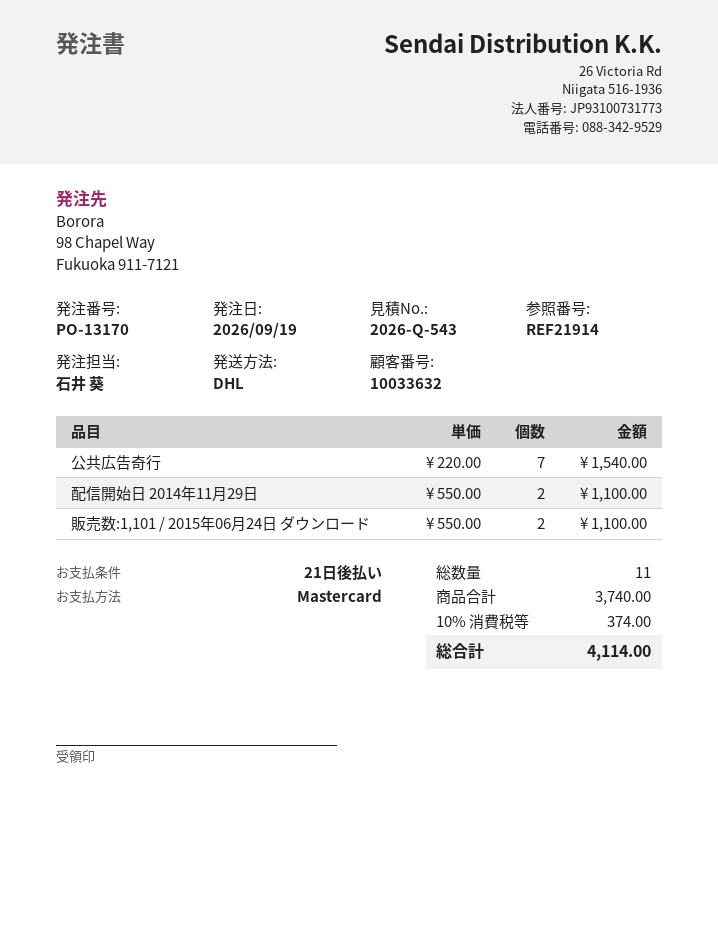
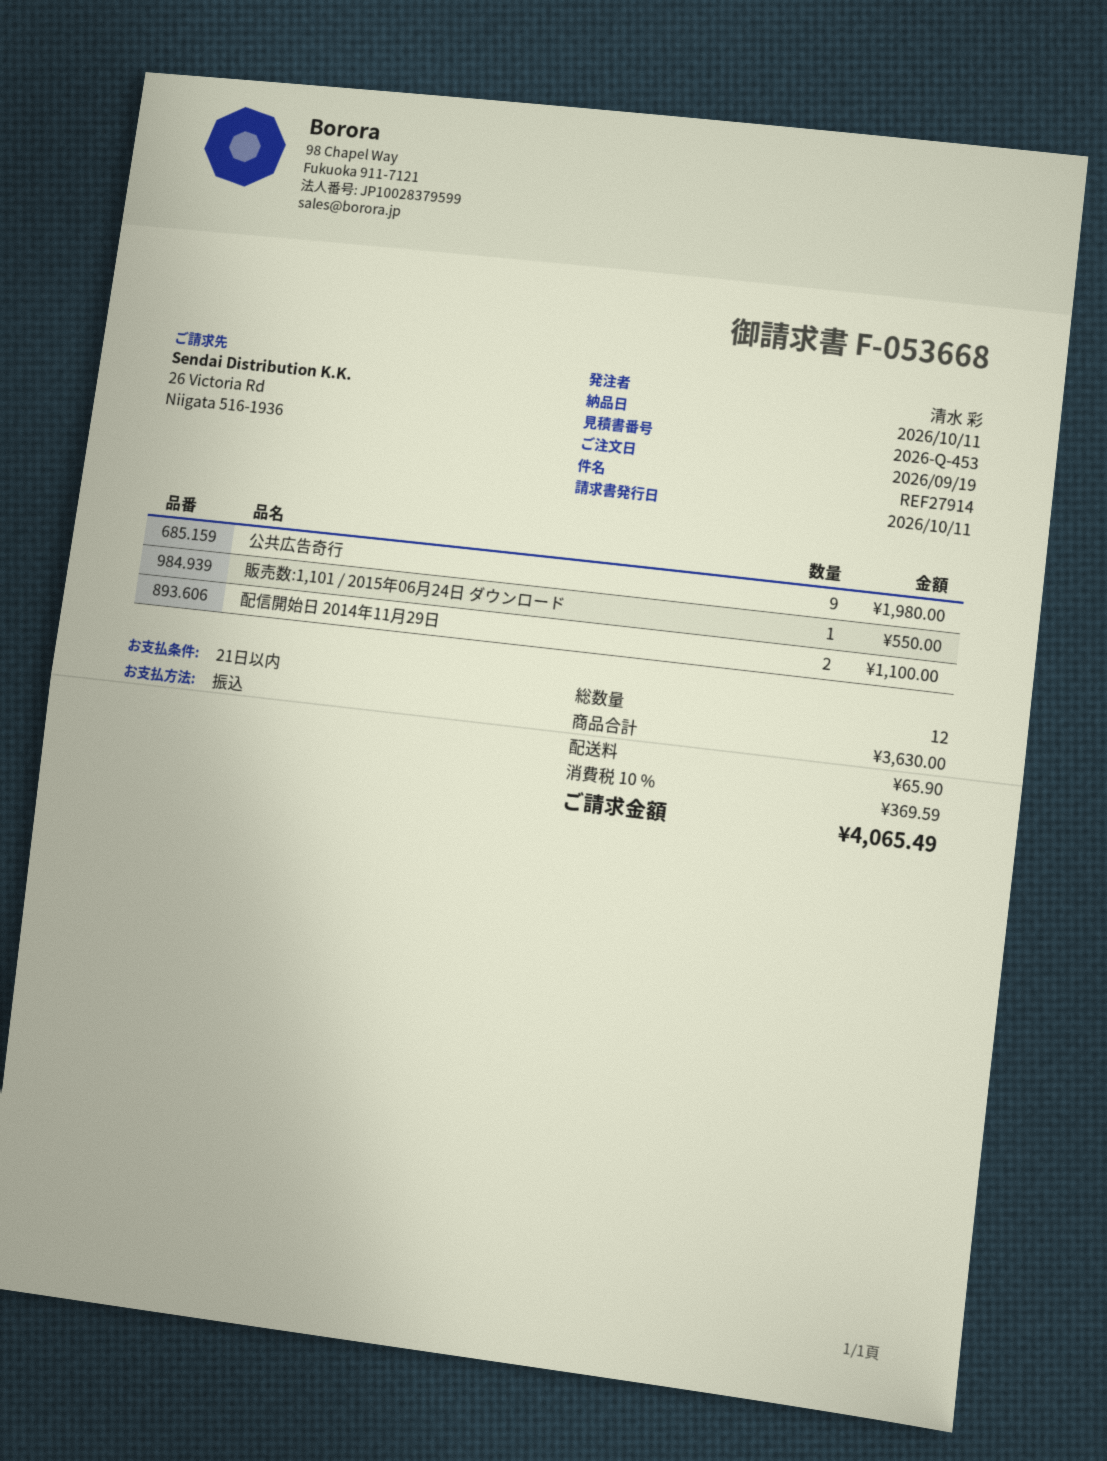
quote number: 2026-Q-543 -> 2026-Q-453
reference: REF21914 -> REF27914
ordered by: 石井 葵 -> 清水 彩
payment method: Mastercard -> bank transfer
公共広告奇行: 7 for 1540.00 -> 9 for 1980.00
販売数:1,101 / 2015年06月24日 ダウンロード: 2 for 1100.00 -> 1 for 550.00
total quantity: 11 -> 12
subtotal: 3740.00 -> 3630.00
shipping: none -> 65.90
tax: 10% = 374.00 -> 10% = 369.59
total: 4114.00 -> 4065.49

